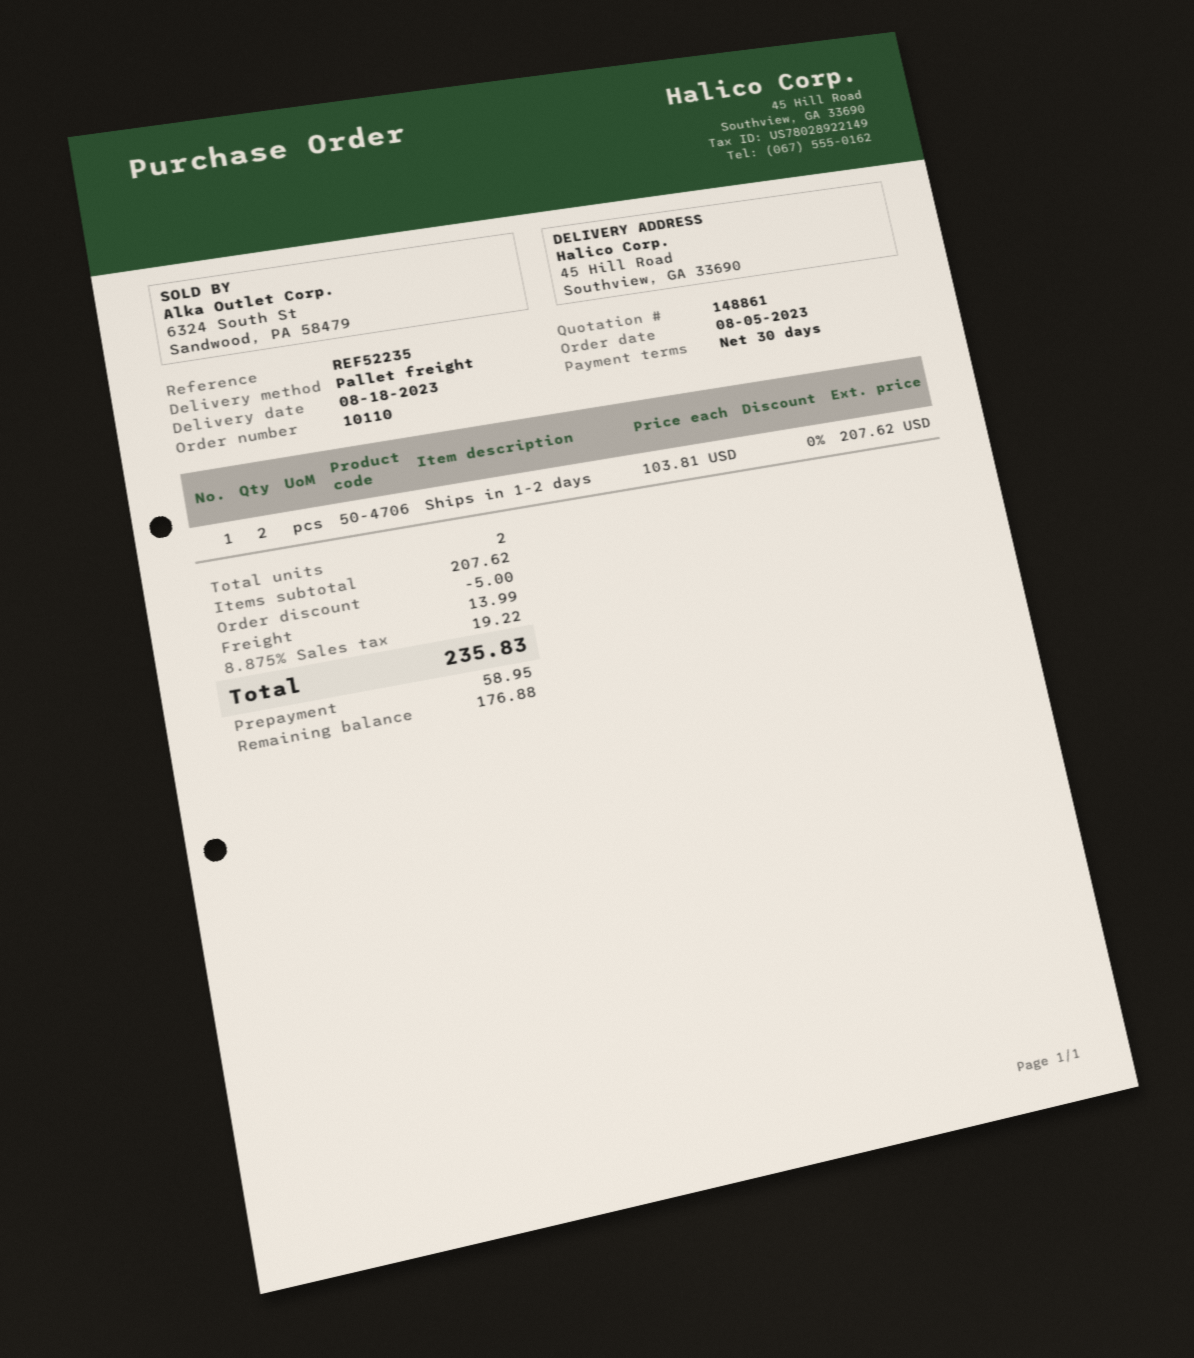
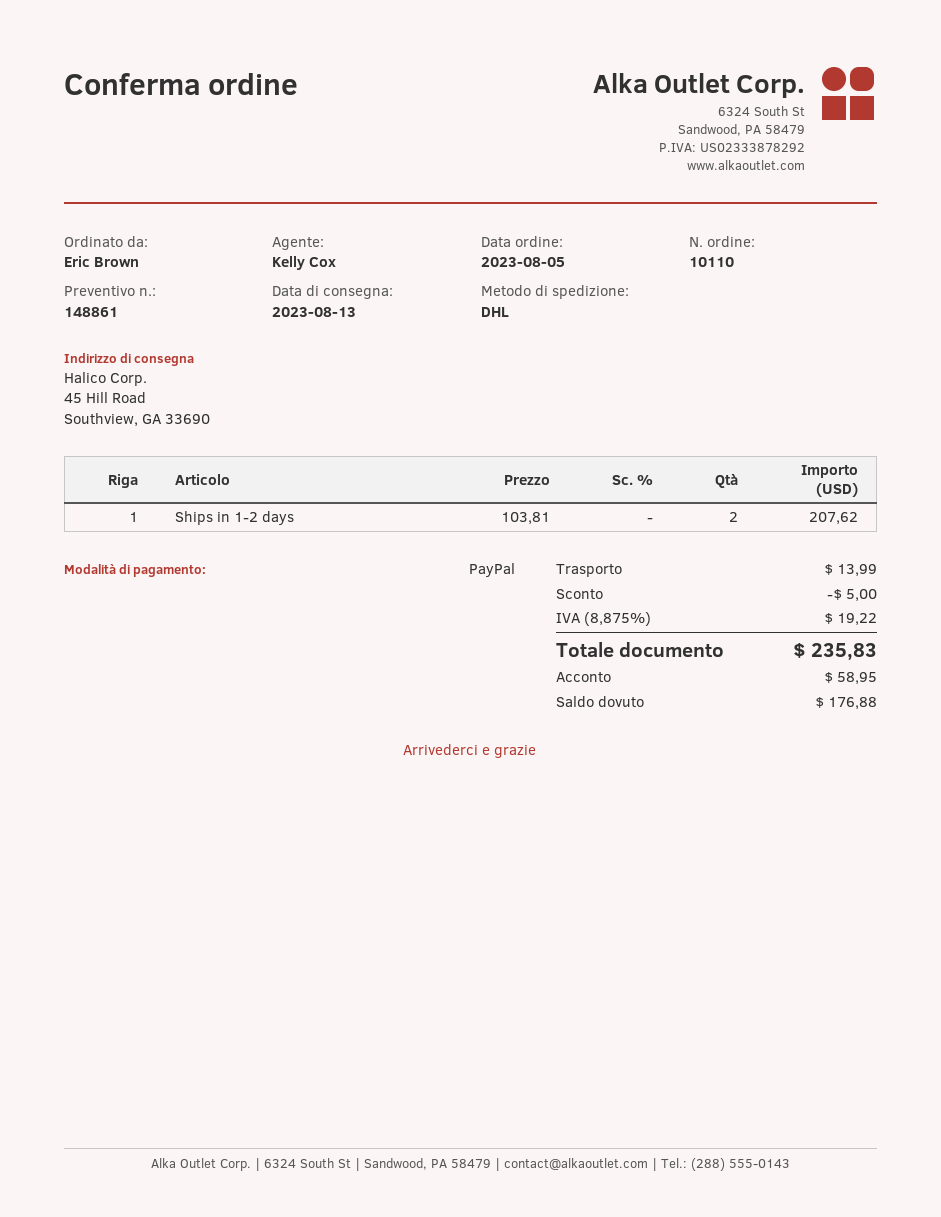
delivery date: 2023-08-18 -> 2023-08-13
shipping method: pallet freight -> DHL

